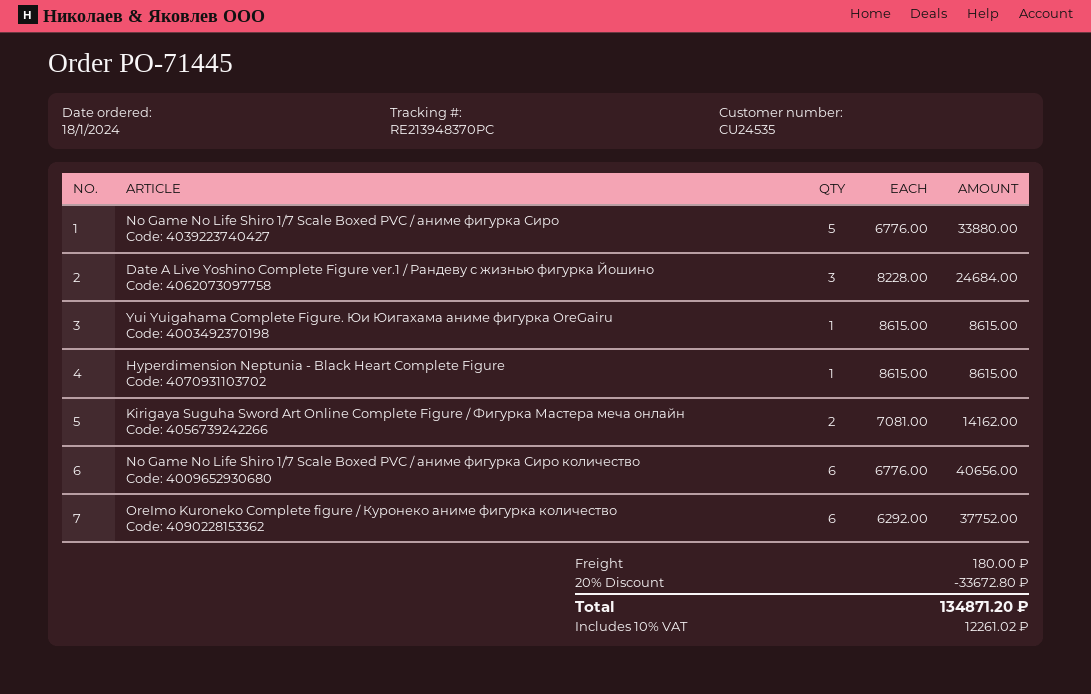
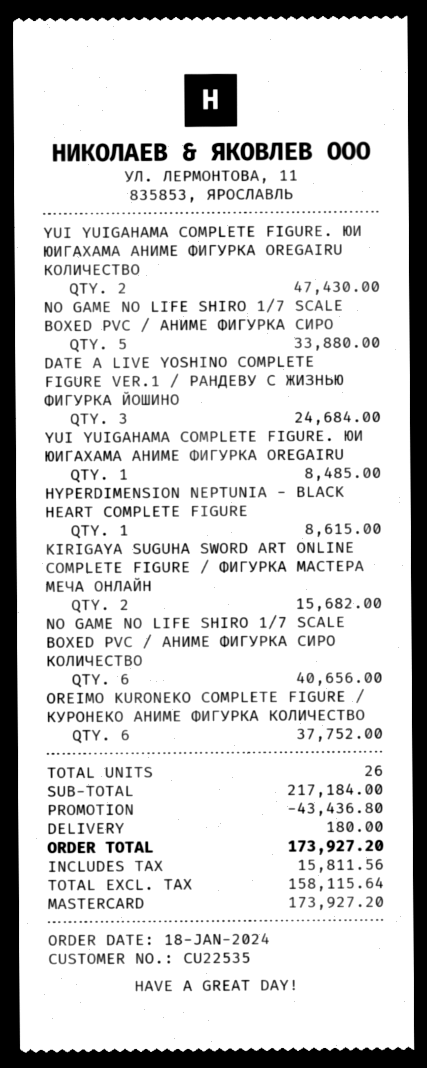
customer number: CU24535 -> CU22535
Yui Yuigahama Complete Figure. Юи Юигахама аниме фигурка OreGairu: 1 for 8615.00 -> 1 for 8485.00
Kirigaya Suguha Sword Art Online Complete Figure / Фигурка Мастера меча онлайн: 2 for 14162.00 -> 2 for 15682.00
YUI YUIGAHAMA COMPLETE FIGURE. ЮИ ЮИГАХАМА АНИМЕ ФИГУРКА OREGAIRU КОЛИЧЕСТВО: none -> 2 for 47430.00
discount: 33672.80 -> 43436.80
tax: 12261.02 -> 15811.56
total: 134871.20 -> 173927.20

